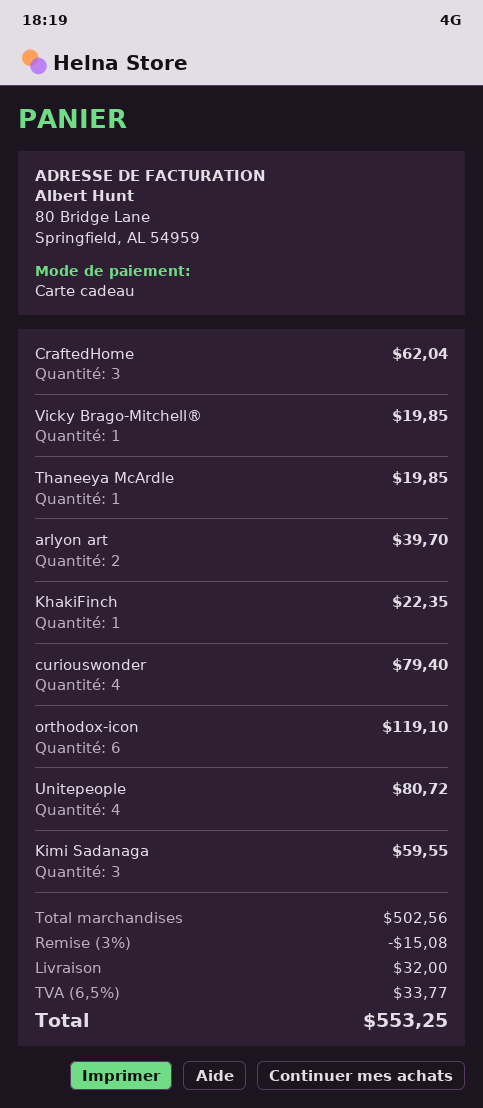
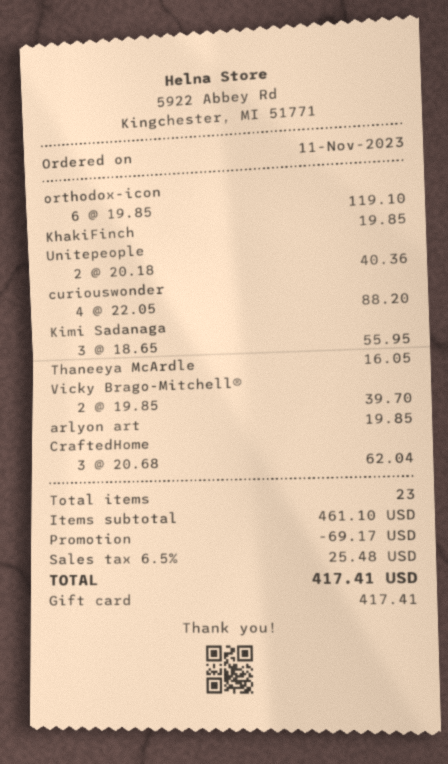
Vicky Brago-Mitchell®: 1 for 19.85 -> 2 for 39.70
Thaneeya McArdle: 1 for 19.85 -> 1 for 16.05
arlyon art: 2 for 39.70 -> 1 for 19.85
KhakiFinch: 1 for 22.35 -> 1 for 19.85
curiouswonder: 4 for 79.40 -> 4 for 88.20
Unitepeople: 4 for 80.72 -> 2 for 40.36
Kimi Sadanaga: 3 for 59.55 -> 3 for 55.95
subtotal: 502.56 -> 461.10
discount: 15.08 -> 69.17
shipping: 32.00 -> none
tax: 6.5% = 33.77 -> 6.5% = 25.48
total: 553.25 -> 417.41

